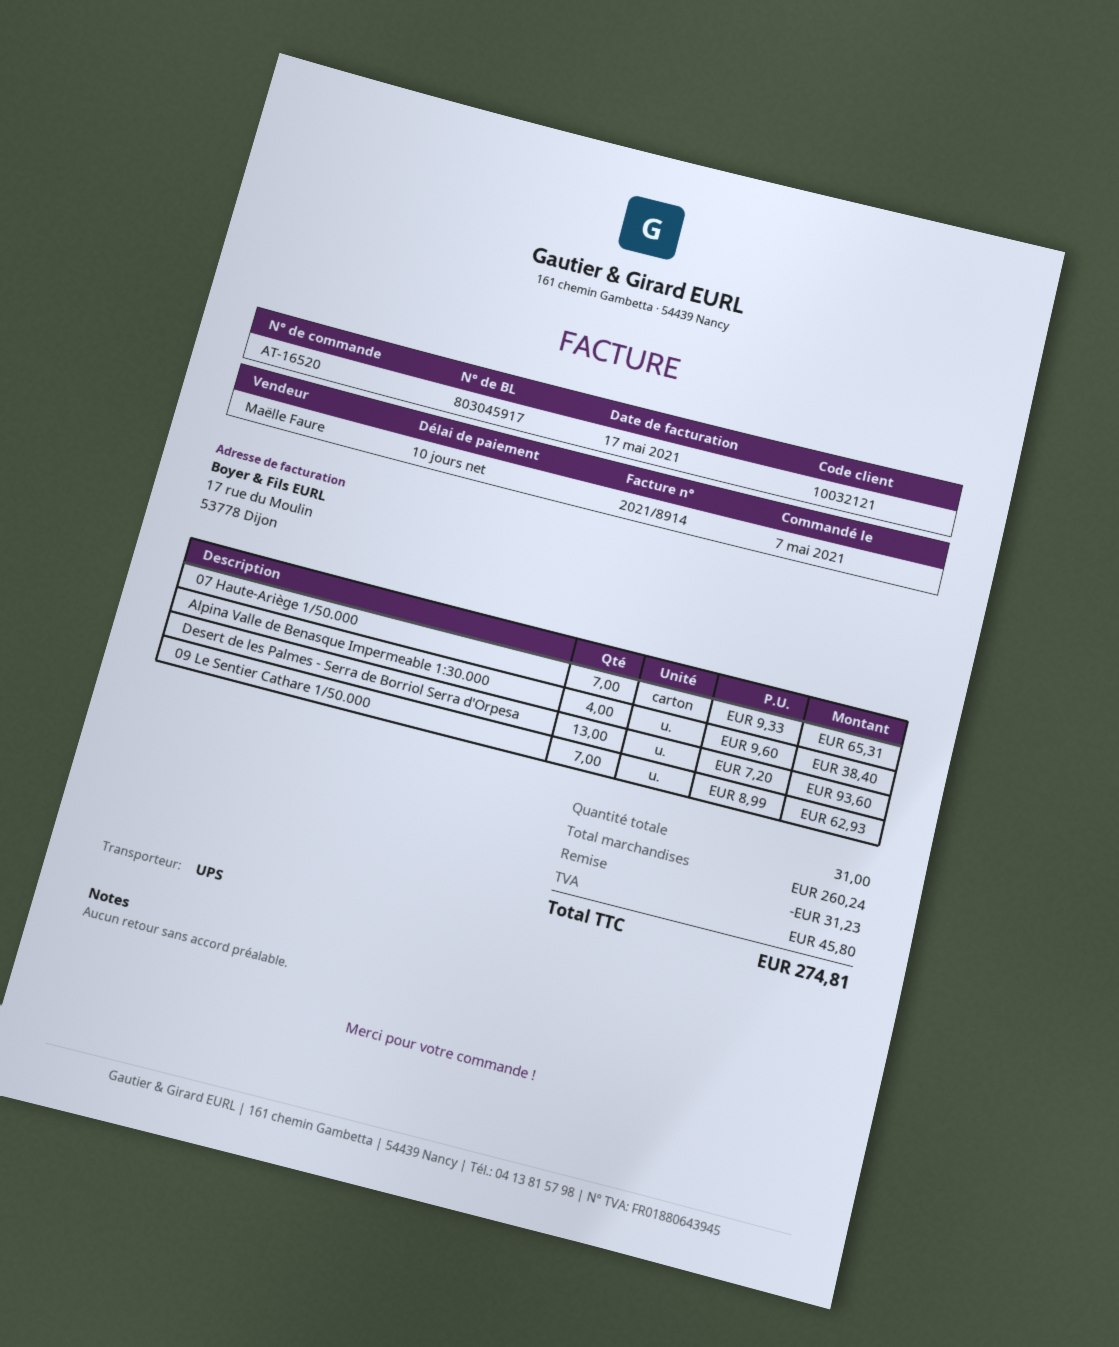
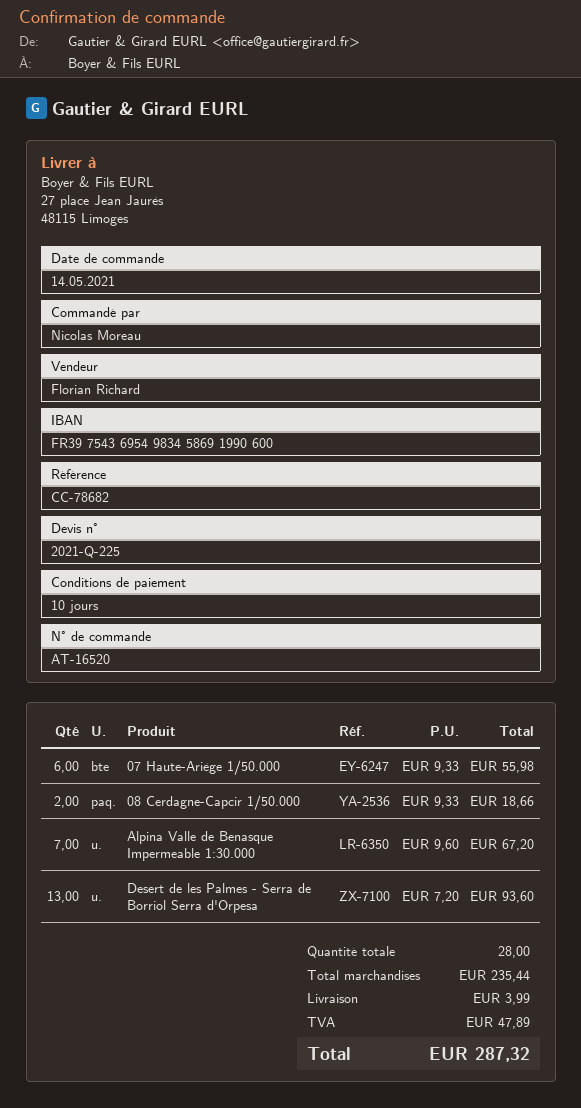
order date: 2021-05-07 -> 2021-05-14
sales rep: Maëlle Faure -> Florian Richard
07 Haute-Ariège 1/50.000: 7 x 9.33 = 65.31 -> 6 x 9.33 = 55.98
Alpina Valle de Benasque Impermeable 1:30.000: 4 x 9.60 = 38.40 -> 7 x 9.60 = 67.20
09 Le Sentier Cathare 1/50.000: 7 x 8.99 = 62.93 -> none
08 Cerdagne-Capcir 1/50.000: none -> 2 x 9.33 = 18.66
total quantity: 31 -> 28
subtotal: 260.24 -> 235.44
discount: 31.23 -> none
shipping: none -> 3.99
tax: 45.80 -> 47.89
total: 274.81 -> 287.32

